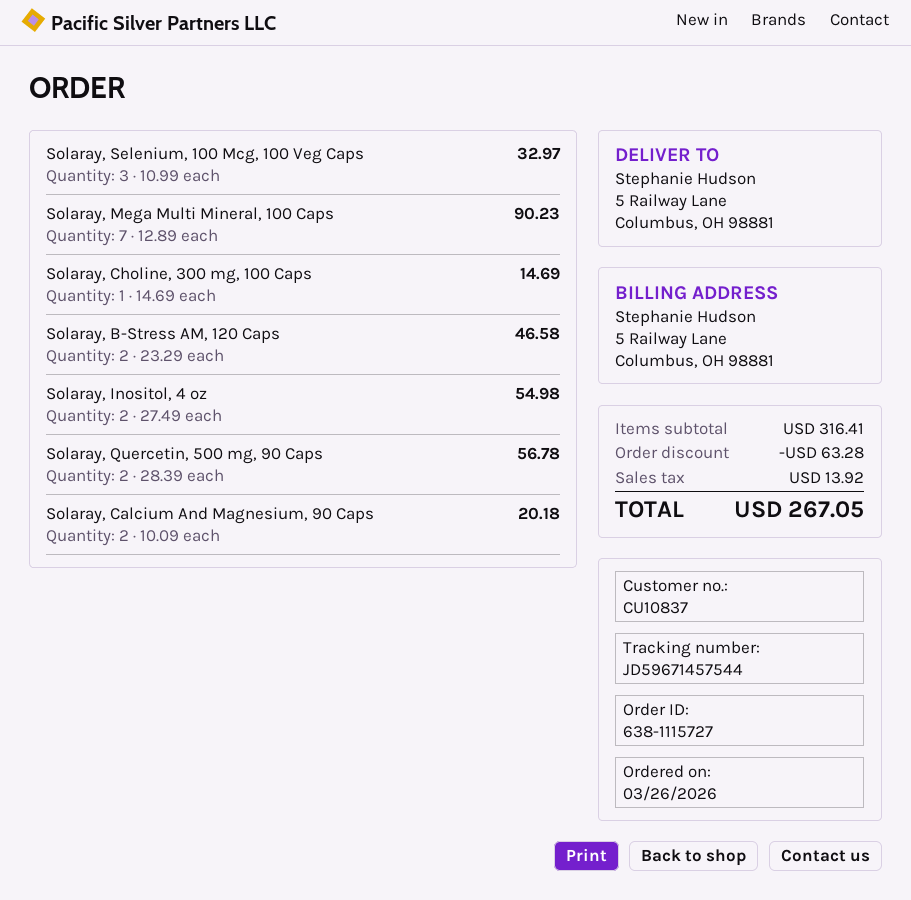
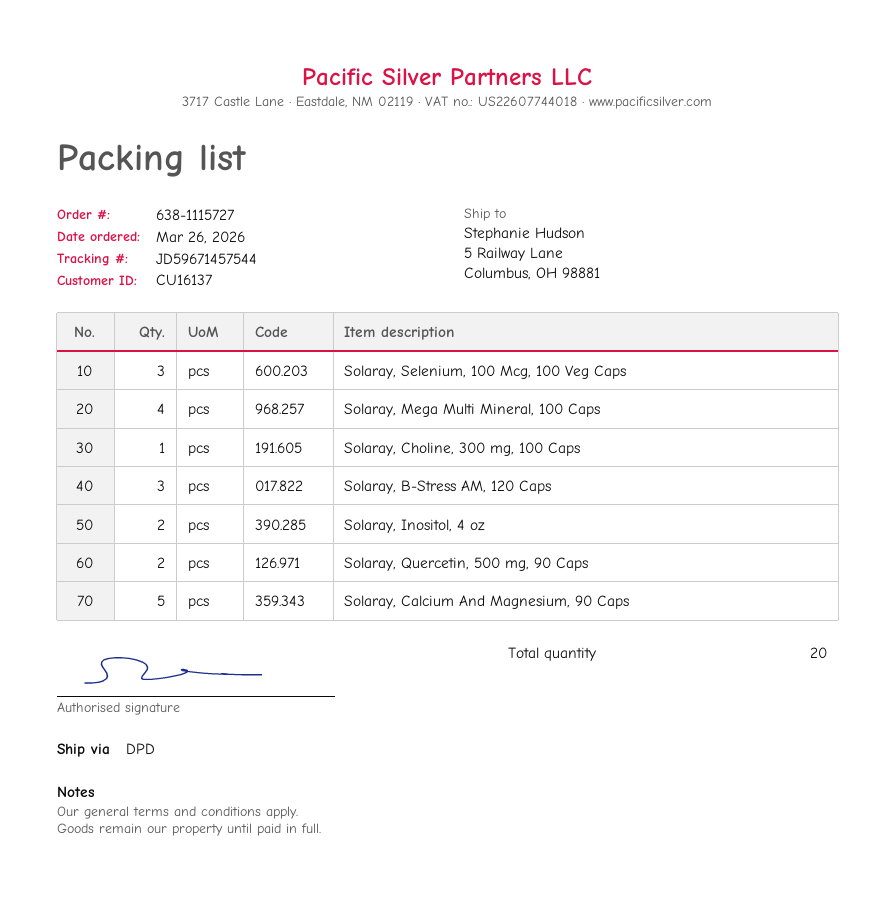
customer number: CU10837 -> CU16137
Solaray, Mega Multi Mineral, 100 Caps: 7 -> 4
Solaray, B-Stress AM, 120 Caps: 2 -> 3
Solaray, Calcium And Magnesium, 90 Caps: 2 -> 5

